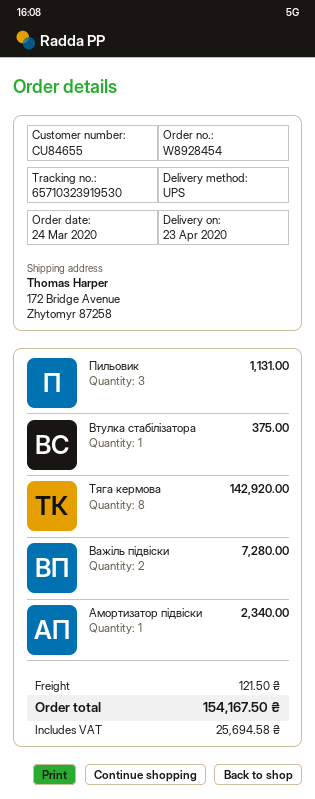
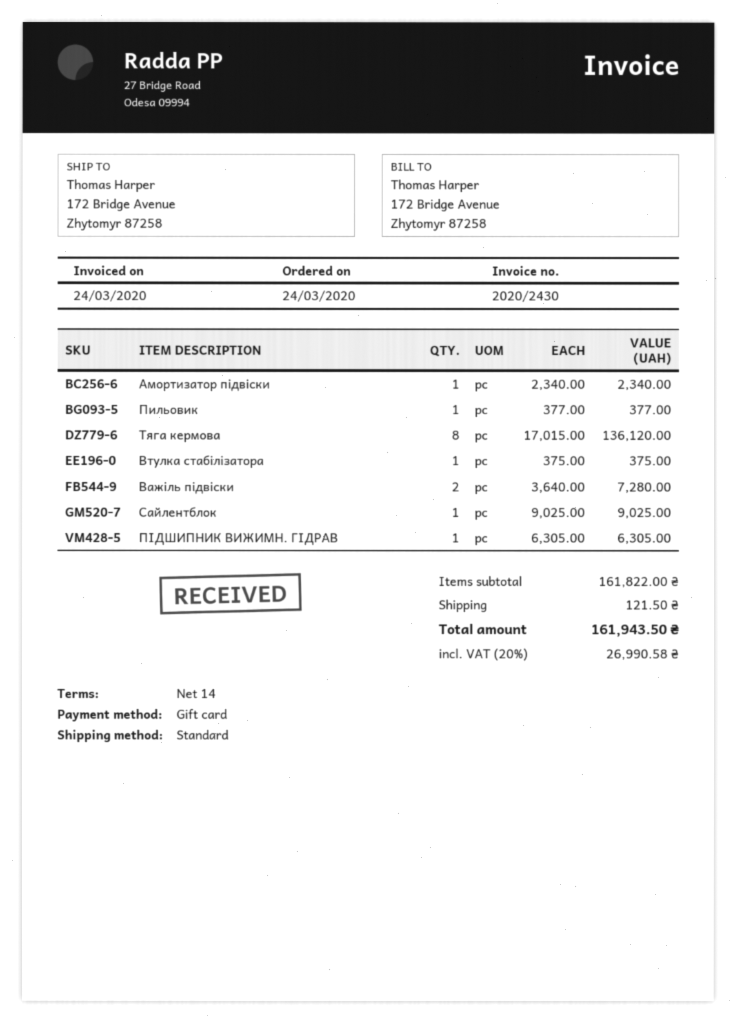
shipping method: UPS -> standard
Пильовик: 3 for 1131.00 -> 1 for 377.00
Тяга кермова: 8 for 142920.00 -> 8 for 136120.00
Сайлентблок: none -> 1 for 9025.00
ПІДШИПНИК ВИЖИМН. ГІДРАВ: none -> 1 for 6305.00
tax: 25694.58 -> 26990.58
total: 154167.50 -> 161943.50

